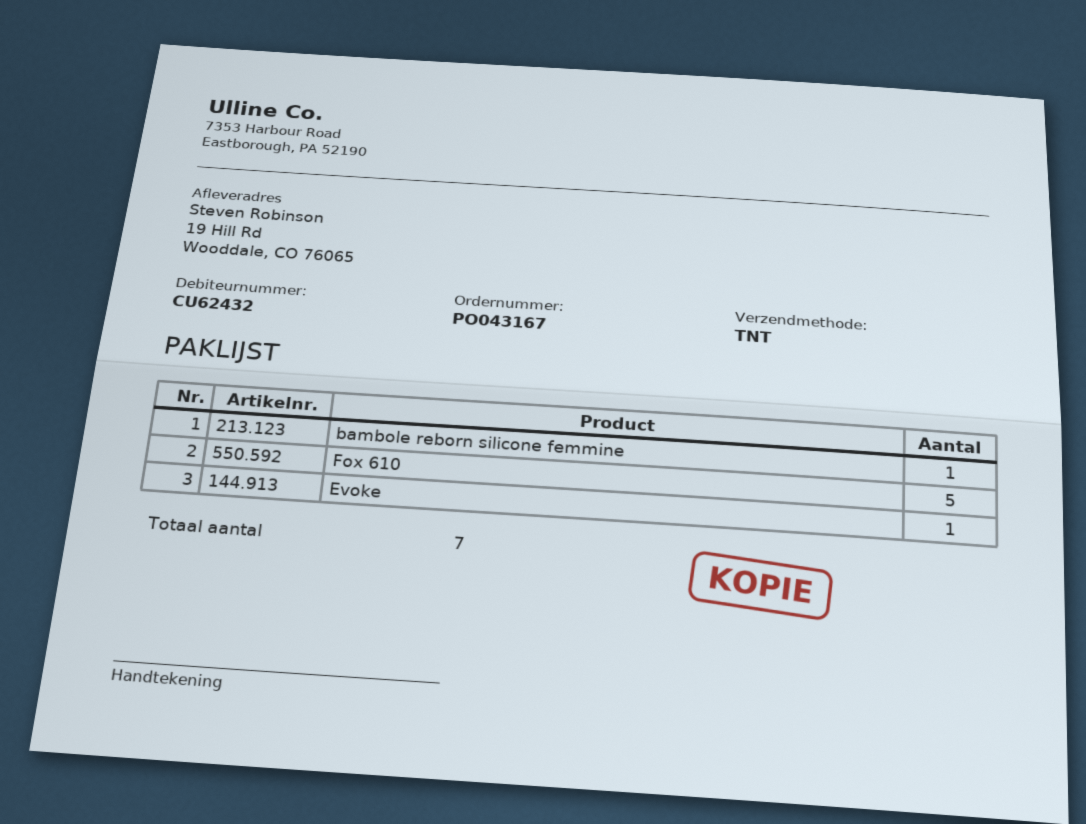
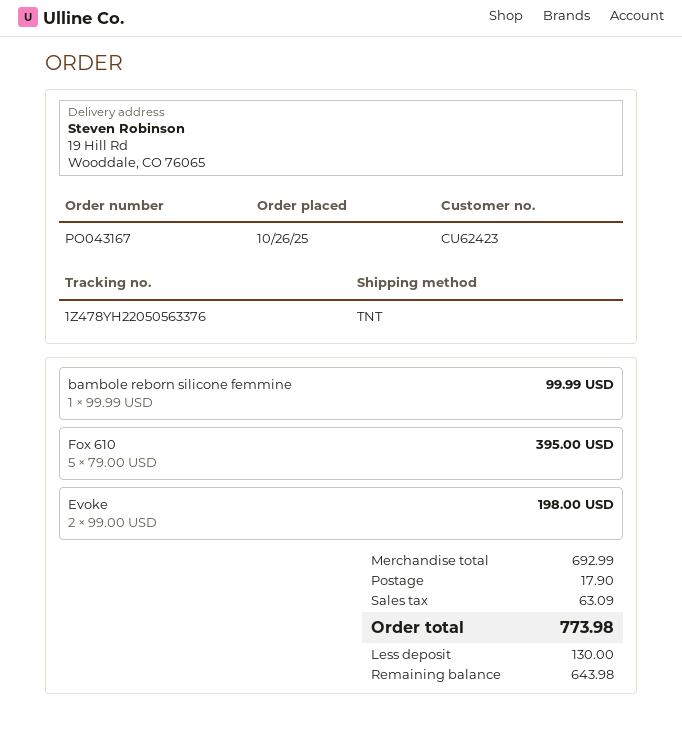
customer number: CU62432 -> CU62423
Evoke: 1 -> 2

